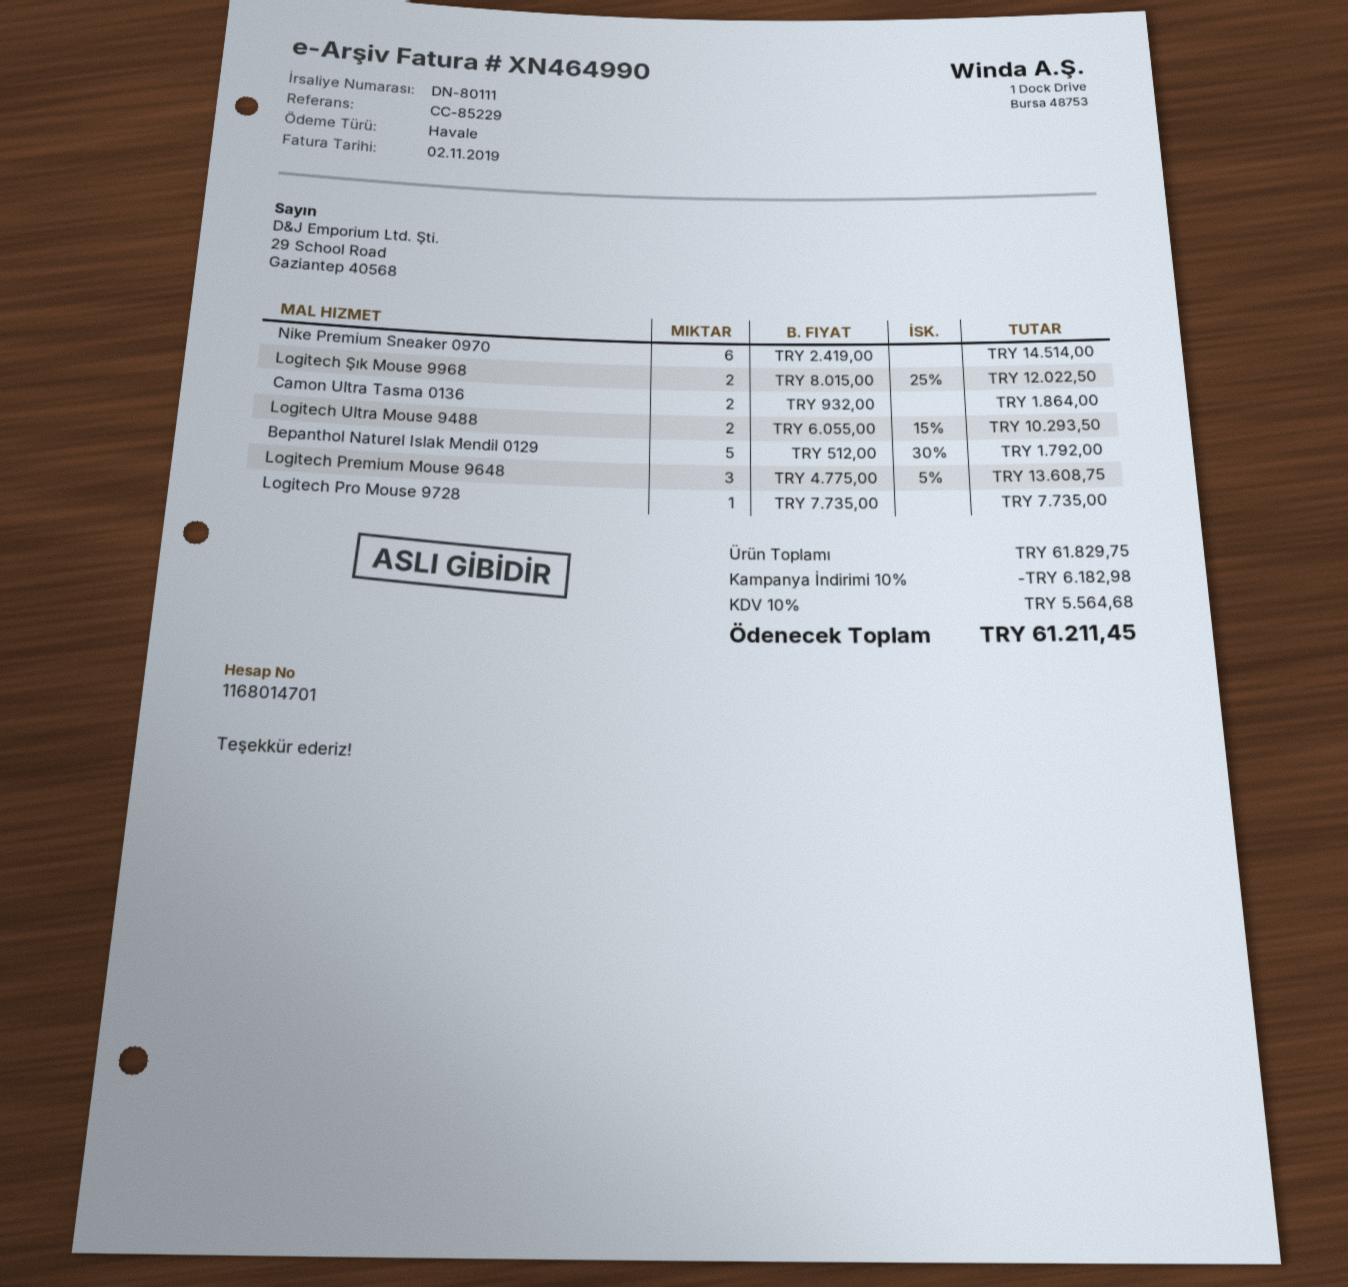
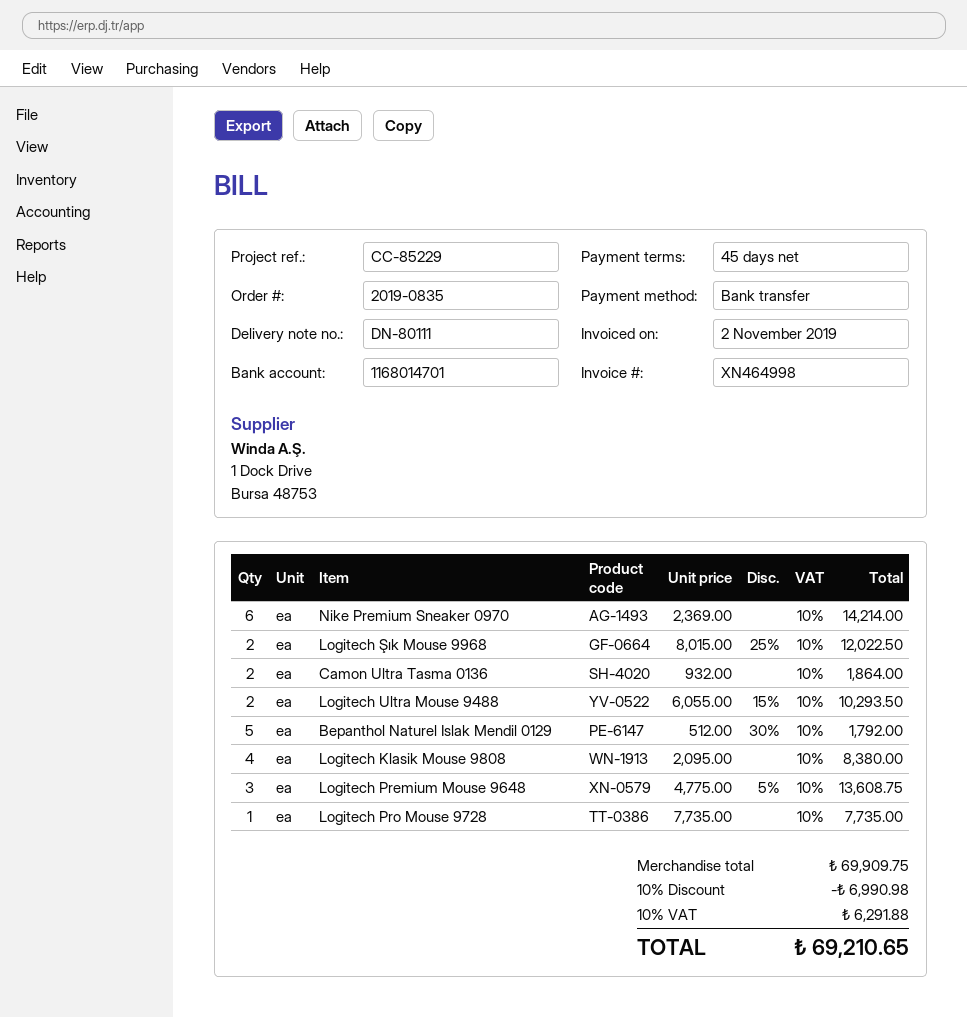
invoice number: XN464990 -> XN464998
Nike Premium Sneaker 0970: 6 x 2419.00 = 14514.00 -> 6 x 2369.00 = 14214.00
Logitech Klasik Mouse 9808: none -> 4 x 2095.00 = 8380.00
subtotal: 61829.75 -> 69909.75
discount: 10% = 6182.98 -> 10% = 6990.98
tax: 10% = 5564.68 -> 10% = 6291.88
total: 61211.45 -> 69210.65

